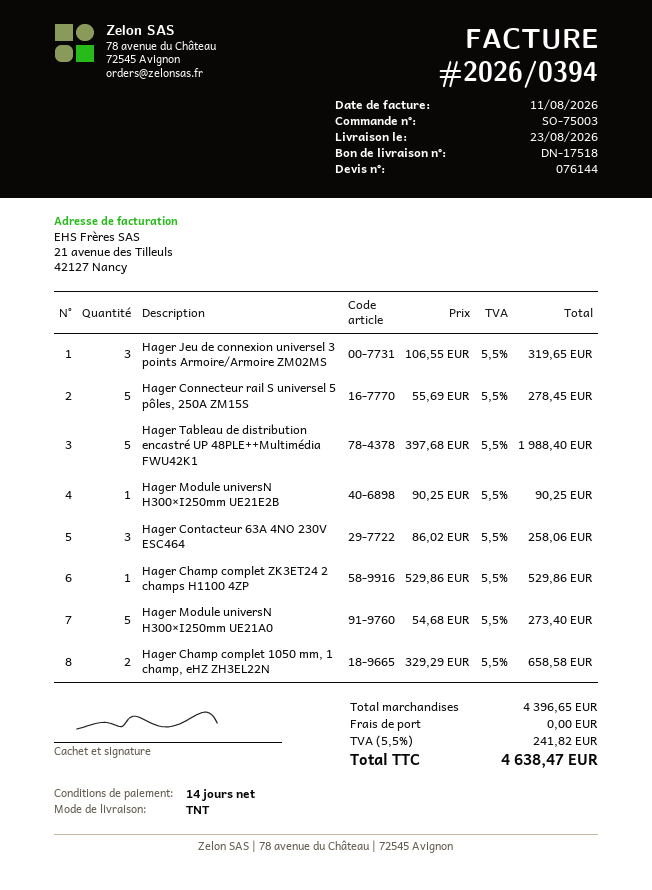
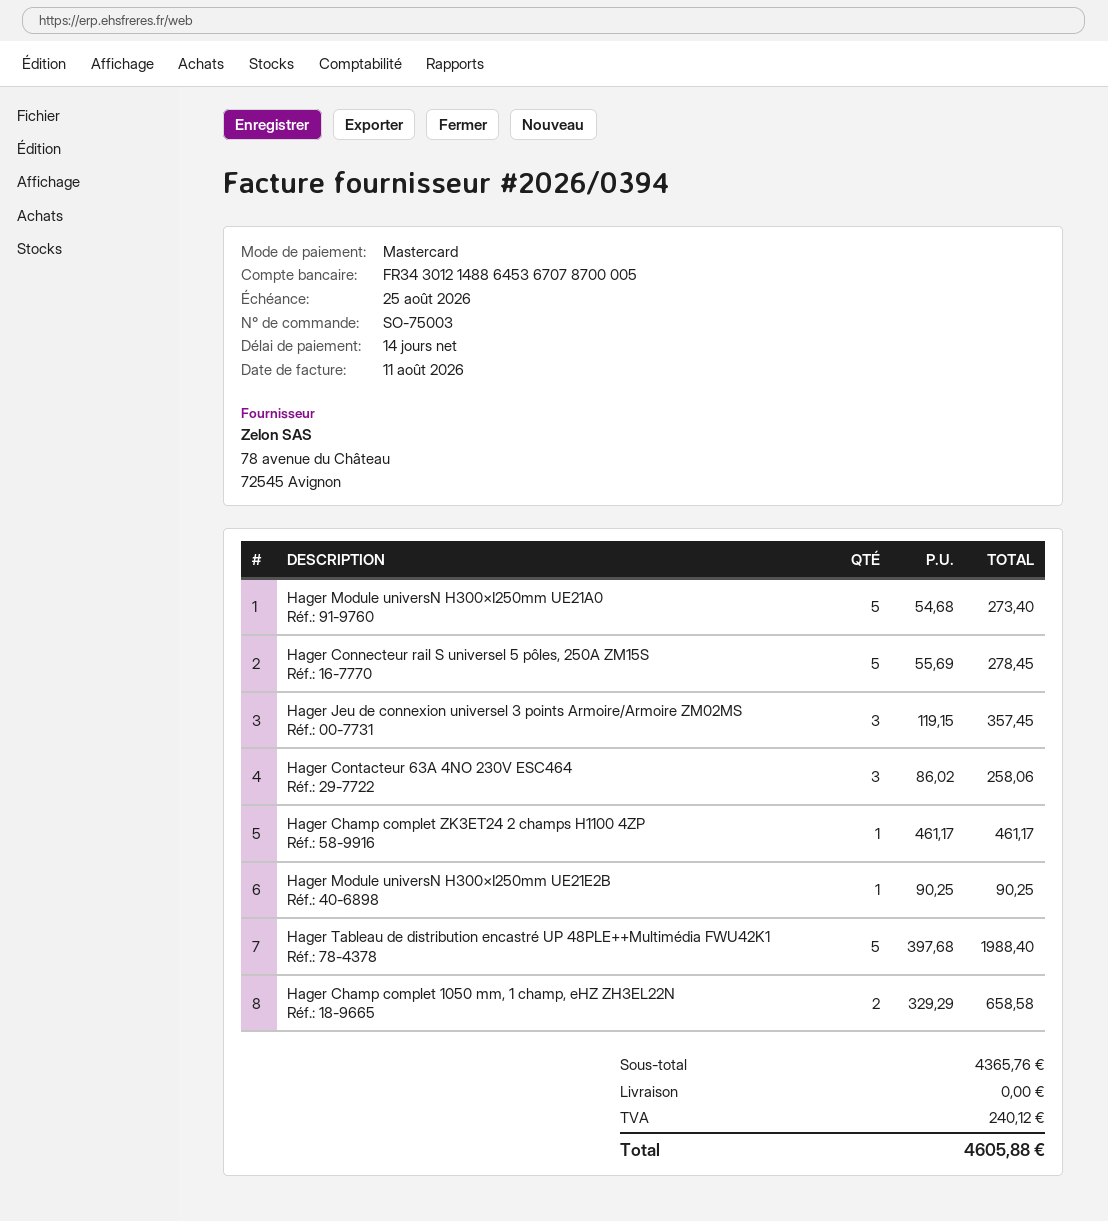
Hager Jeu de connexion universel 3 points Armoire/Armoire ZM02MS: 3 x 106.55 = 319.65 -> 3 x 119.15 = 357.45
Hager Champ complet ZK3ET24 2 champs H1100 4ZP: 1 x 529.86 = 529.86 -> 1 x 461.17 = 461.17
subtotal: 4396.65 -> 4365.76
tax: 241.82 -> 240.12
total: 4638.47 -> 4605.88

